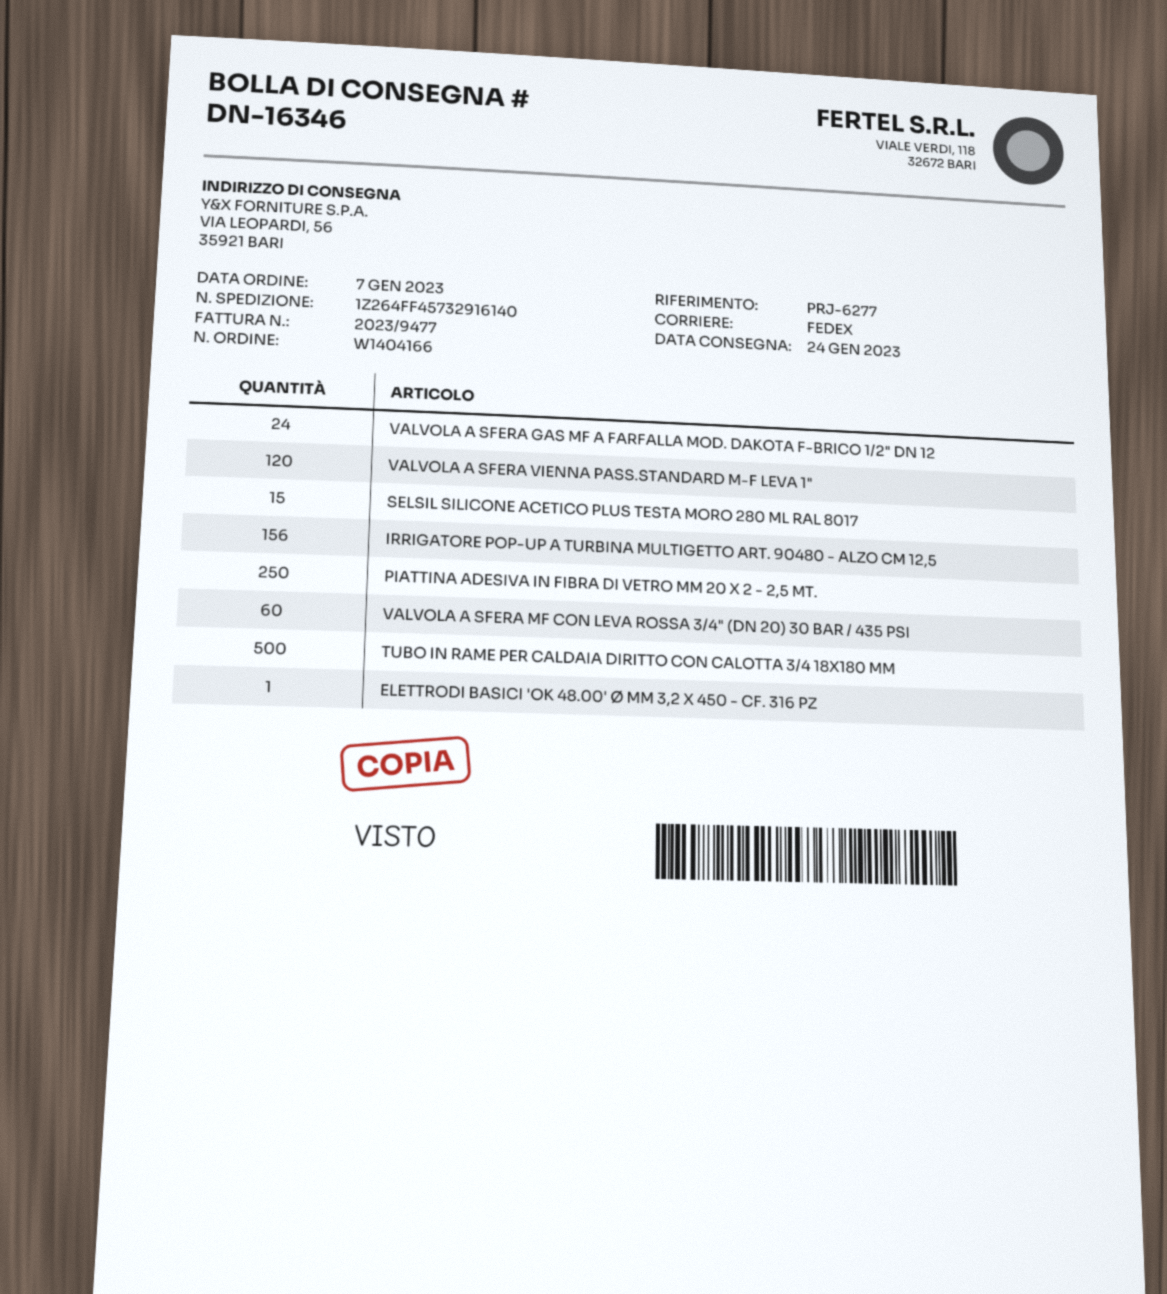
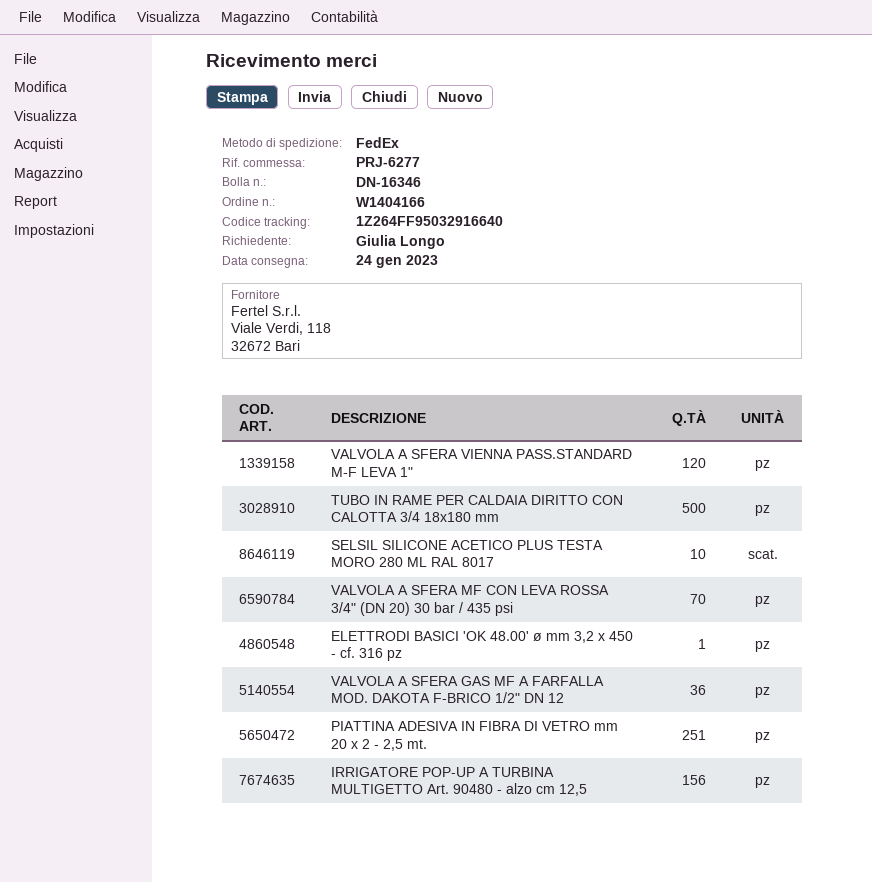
tracking number: 1Z264FF45732916140 -> 1Z264FF95032916640
VALVOLA A SFERA GAS MF A FARFALLA MOD. DAKOTA F-BRICO 1/2" DN 12: 24 -> 36
SELSIL SILICONE ACETICO PLUS TESTA MORO 280 ML RAL 8017: 15 -> 10
PIATTINA ADESIVA IN FIBRA DI VETRO MM 20 X 2 - 2,5 MT.: 250 -> 251
VALVOLA A SFERA MF CON LEVA ROSSA 3/4" (DN 20) 30 BAR / 435 PSI: 60 -> 70

